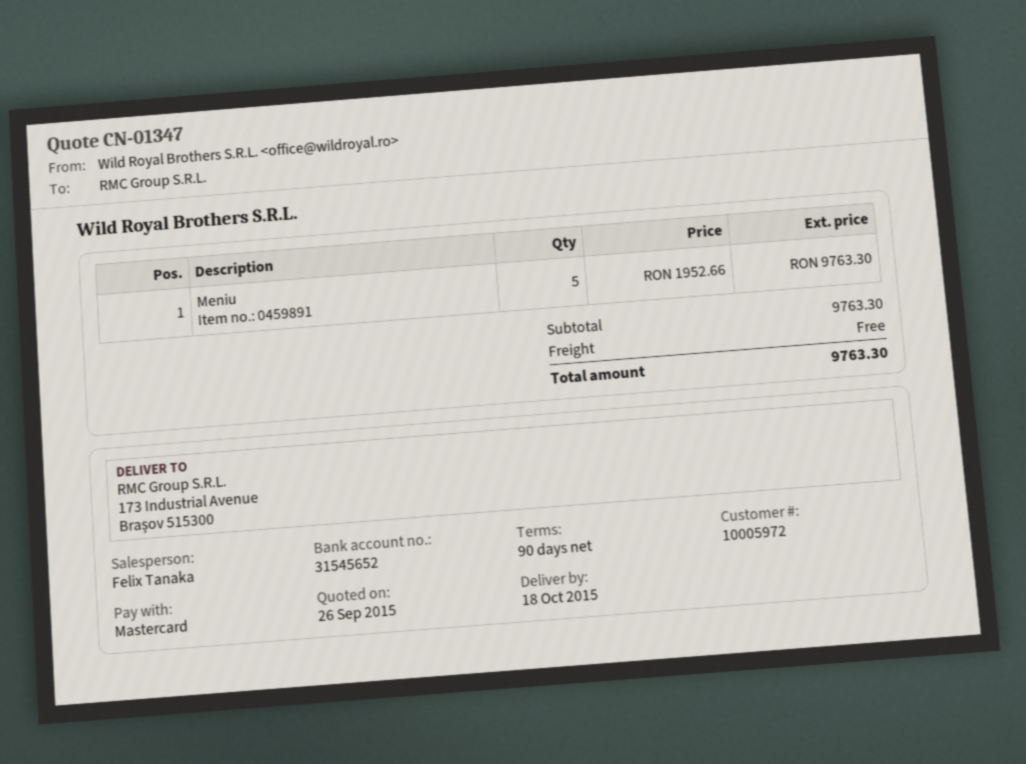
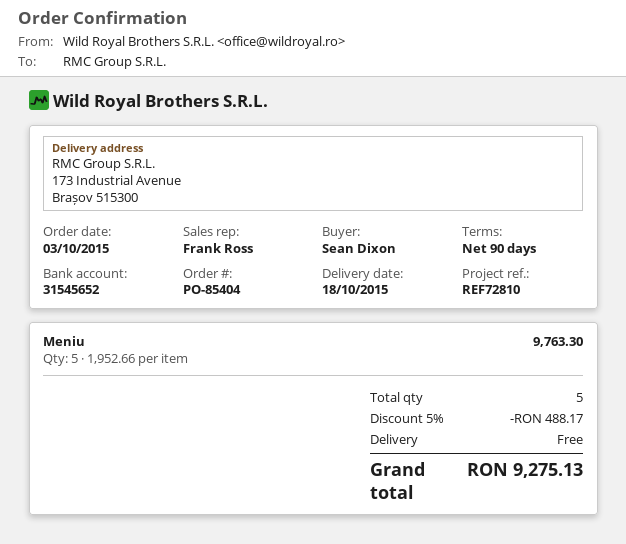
sales rep: Felix Tanaka -> Frank Ross
discount: none -> 5% = 488.17
total: 9763.30 -> 9275.13

